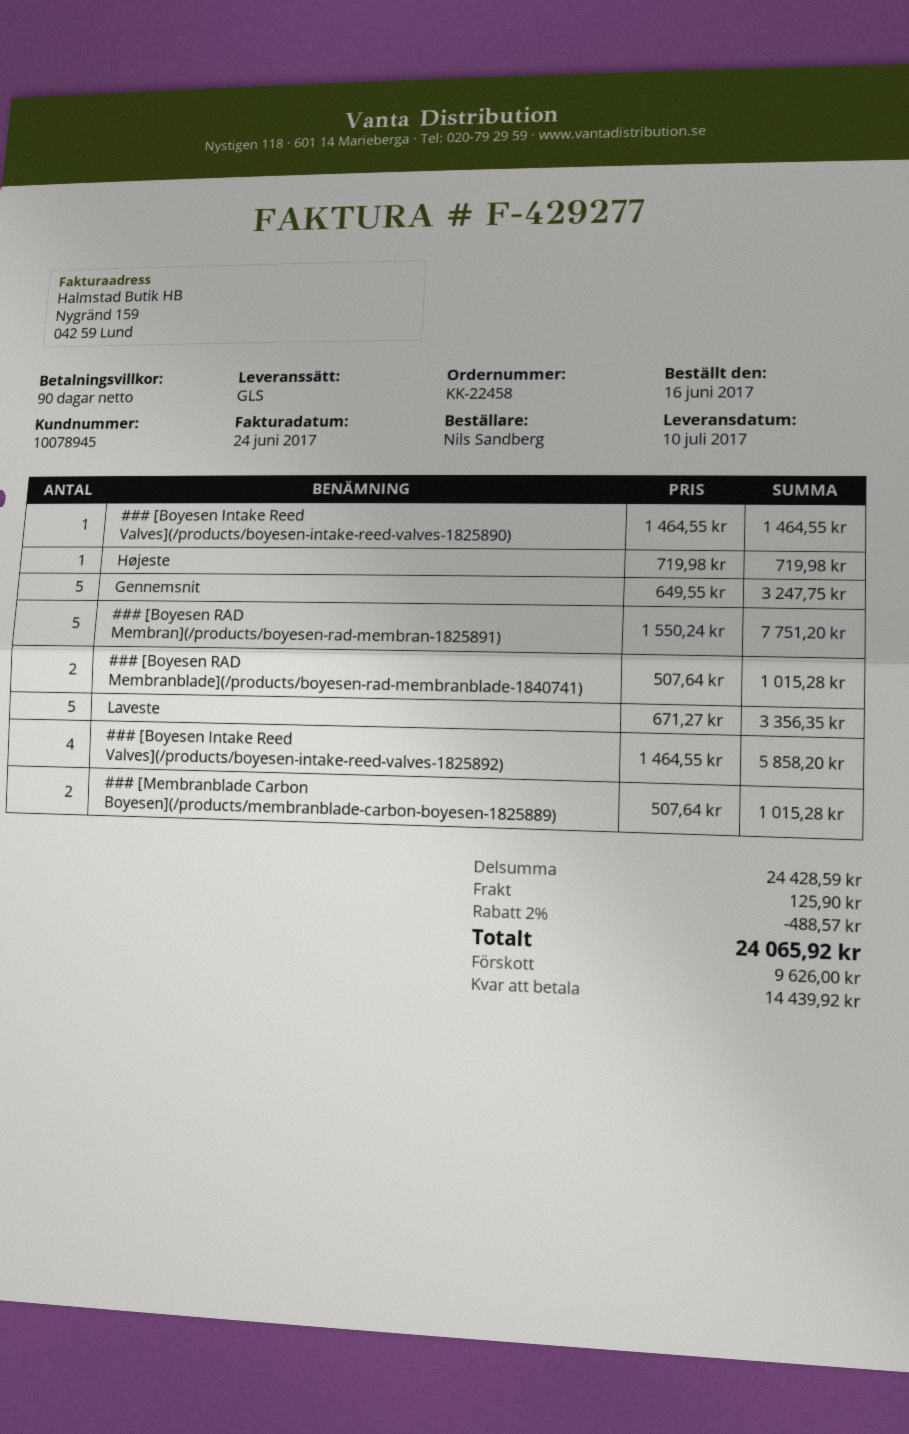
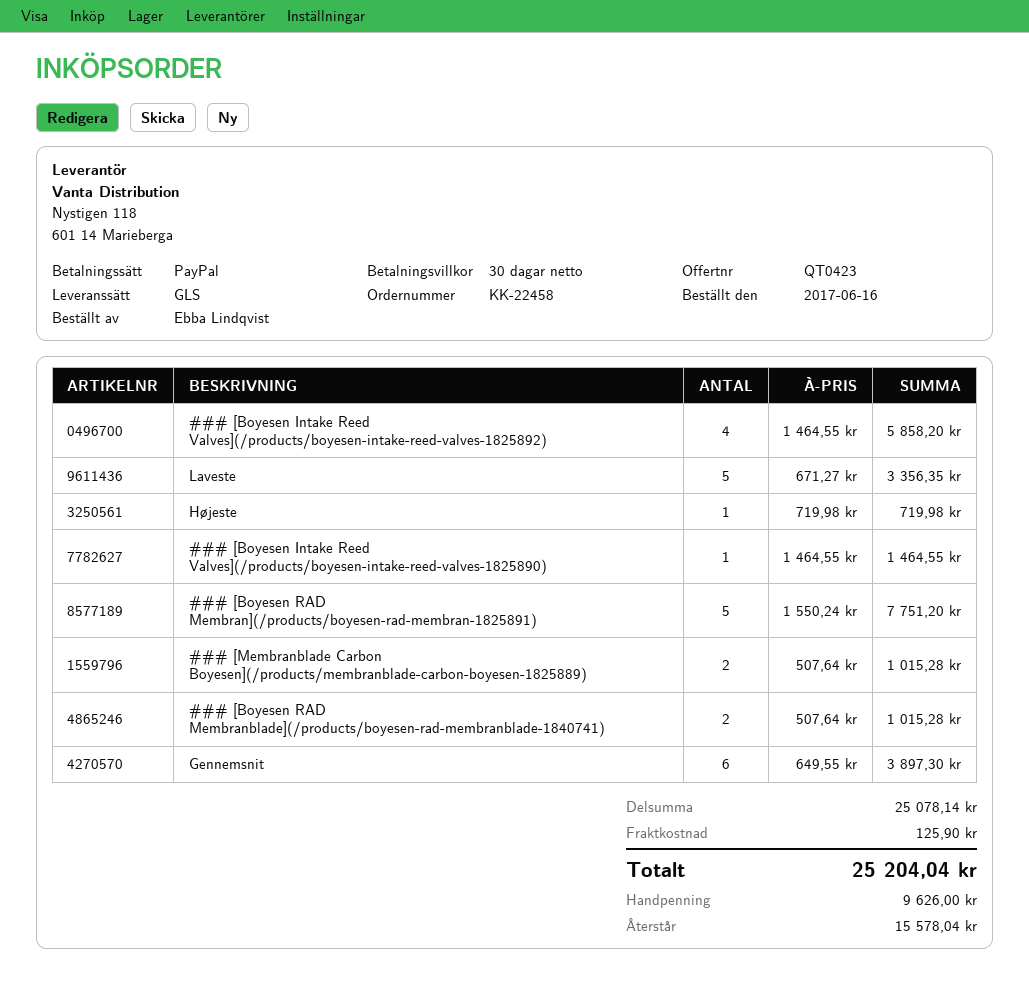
payment terms: 90 days -> 30 days
ordered by: Nils Sandberg -> Ebba Lindqvist
Gennemsnit: 5 x 649.55 = 3247.75 -> 6 x 649.55 = 3897.30
subtotal: 24428.59 -> 25078.14
discount: 2% = 488.57 -> none
total: 24065.92 -> 25204.04
balance: 14439.92 -> 15578.04

